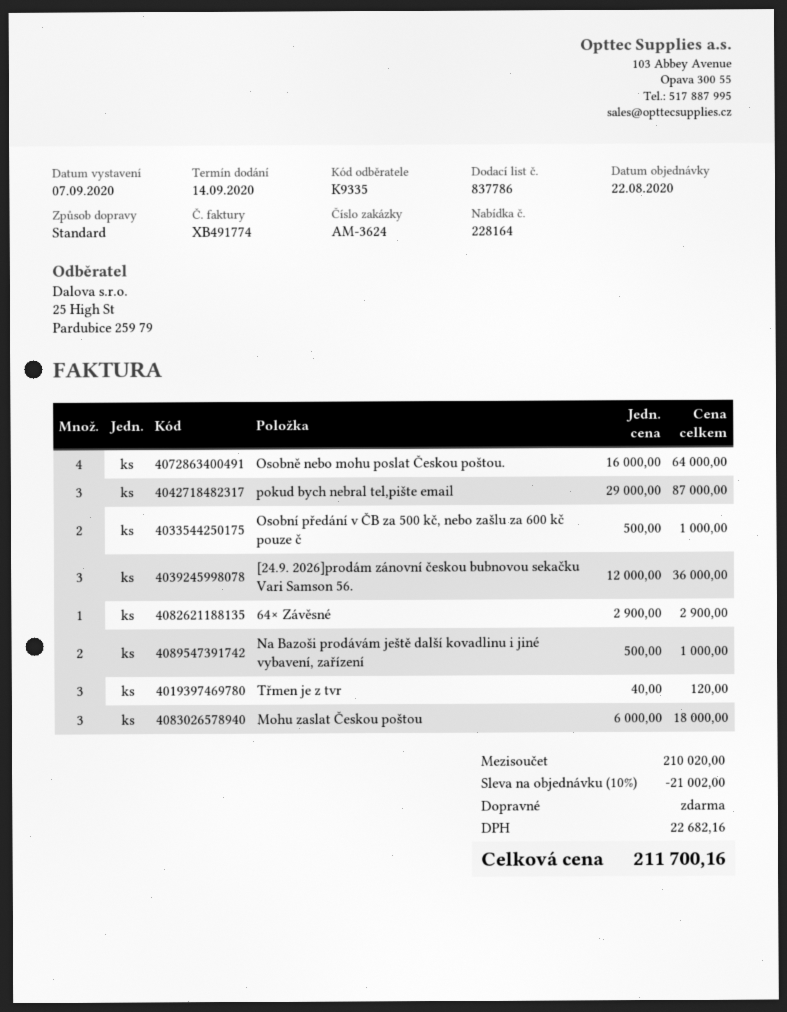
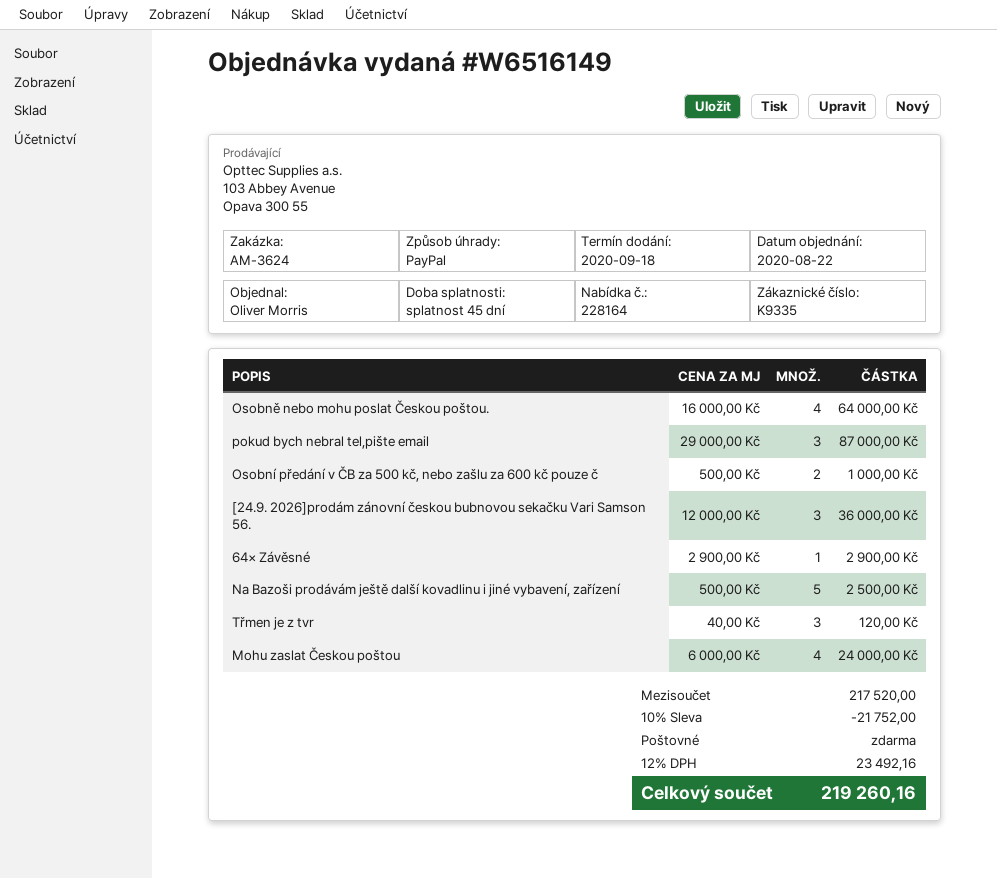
delivery date: 2020-09-14 -> 2020-09-18
Na Bazoši prodávám ještě další kovadlinu i jiné vybavení, zařízení: 2 x 500.00 = 1000.00 -> 5 x 500.00 = 2500.00
Mohu zaslat Českou poštou: 3 x 6000.00 = 18000.00 -> 4 x 6000.00 = 24000.00
subtotal: 210020.00 -> 217520.00
discount: 10% = 21002.00 -> 10% = 21752.00
tax: 22682.16 -> 23492.16
total: 211700.16 -> 219260.16

